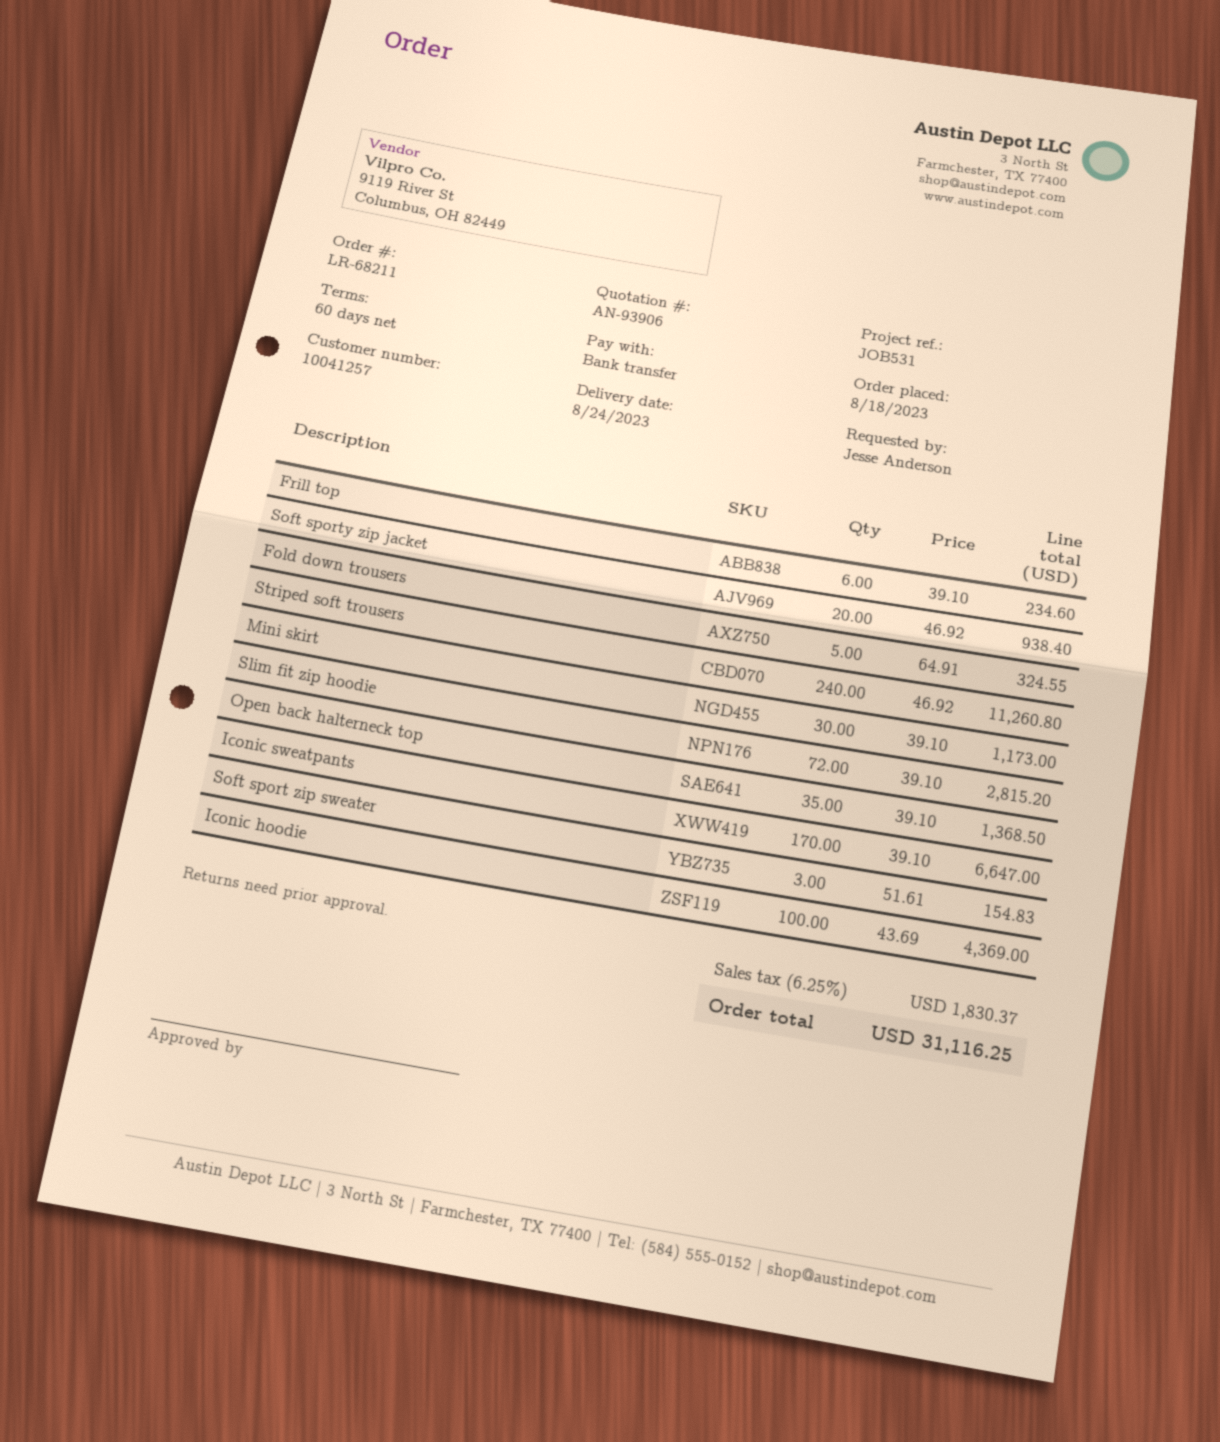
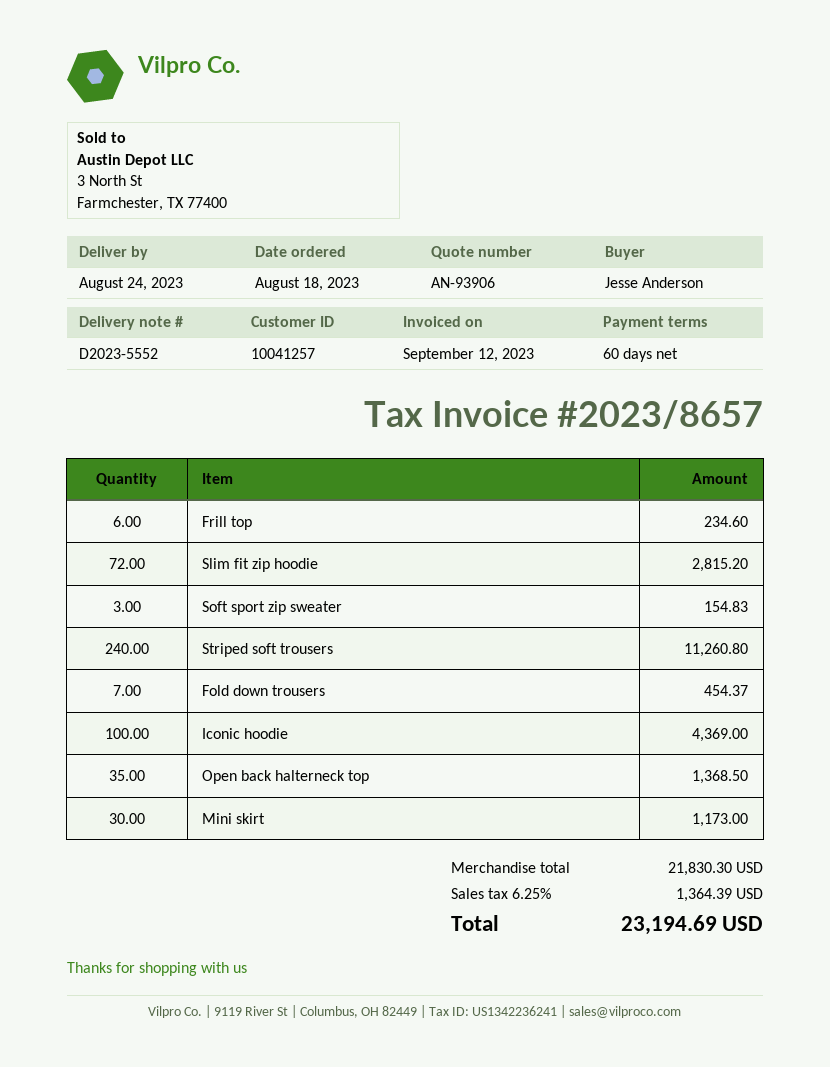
Soft sporty zip jacket: 20 for 938.40 -> none
Fold down trousers: 5 for 324.55 -> 7 for 454.37
Iconic sweatpants: 170 for 6647.00 -> none
tax: 6.25% = 1830.37 -> 6.25% = 1364.39
total: 31116.25 -> 23194.69

